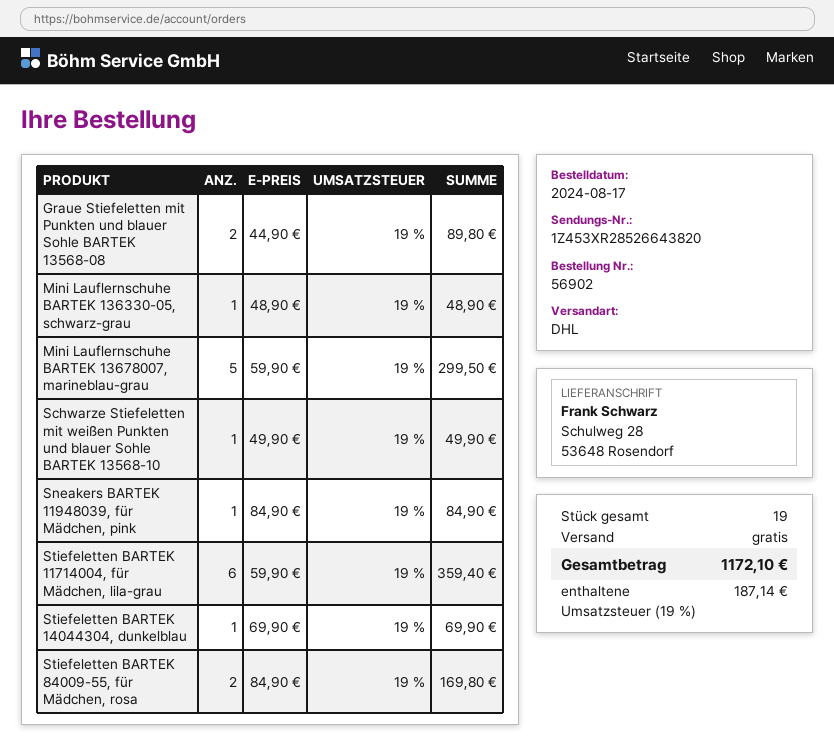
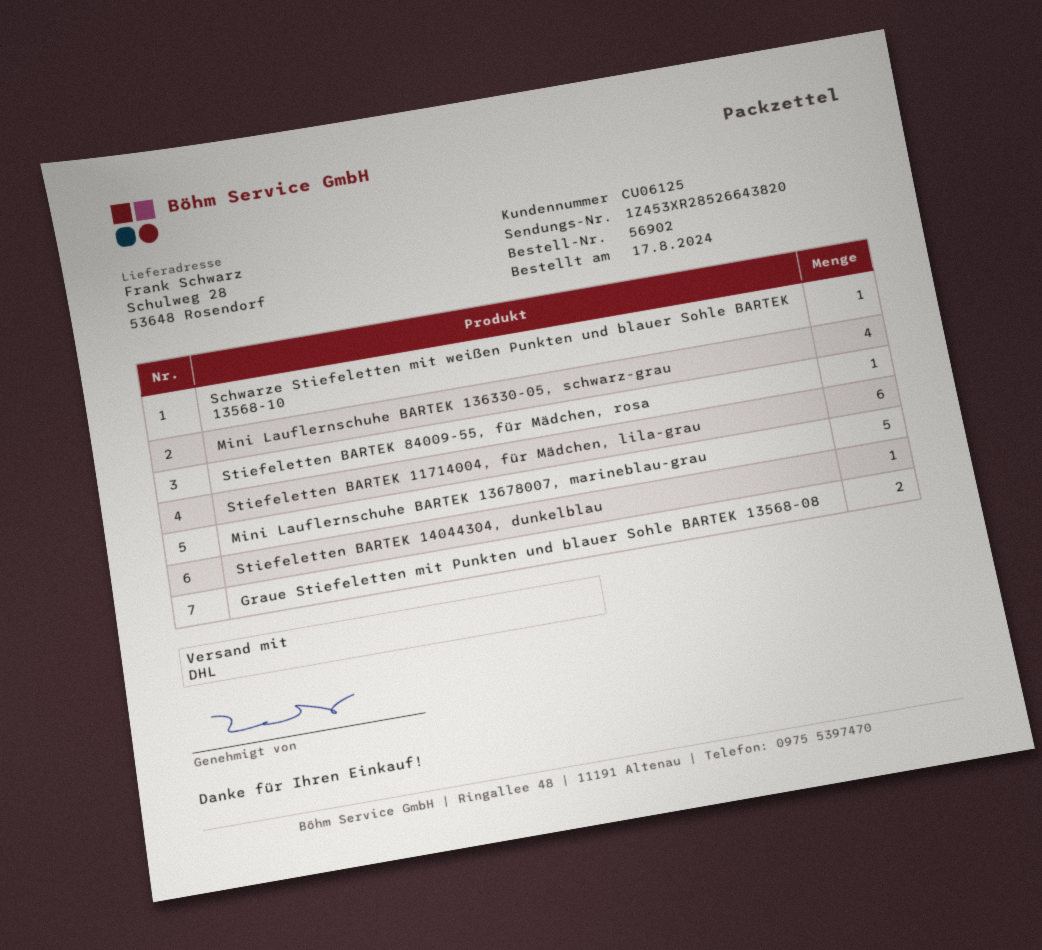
Mini Lauflernschuhe BARTEK 136330-05, schwarz-grau: 1 -> 4
Sneakers BARTEK 11948039, für Mädchen, pink: 1 -> none
Stiefeletten BARTEK 84009-55, für Mädchen, rosa: 2 -> 1

